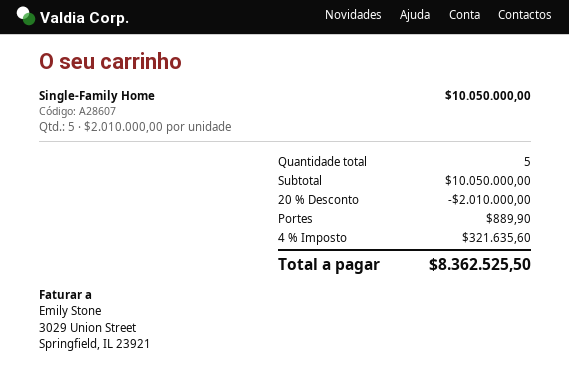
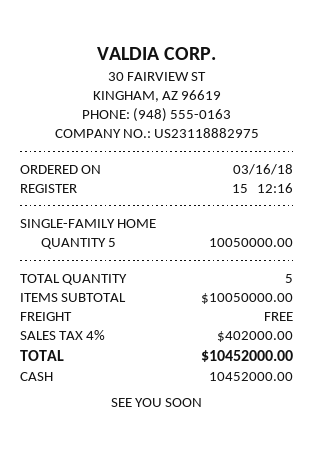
discount: 20% = 2010000.00 -> none
shipping: 889.90 -> 0.00
tax: 4% = 321635.60 -> 4% = 402000.00
total: 8362525.50 -> 10452000.00

